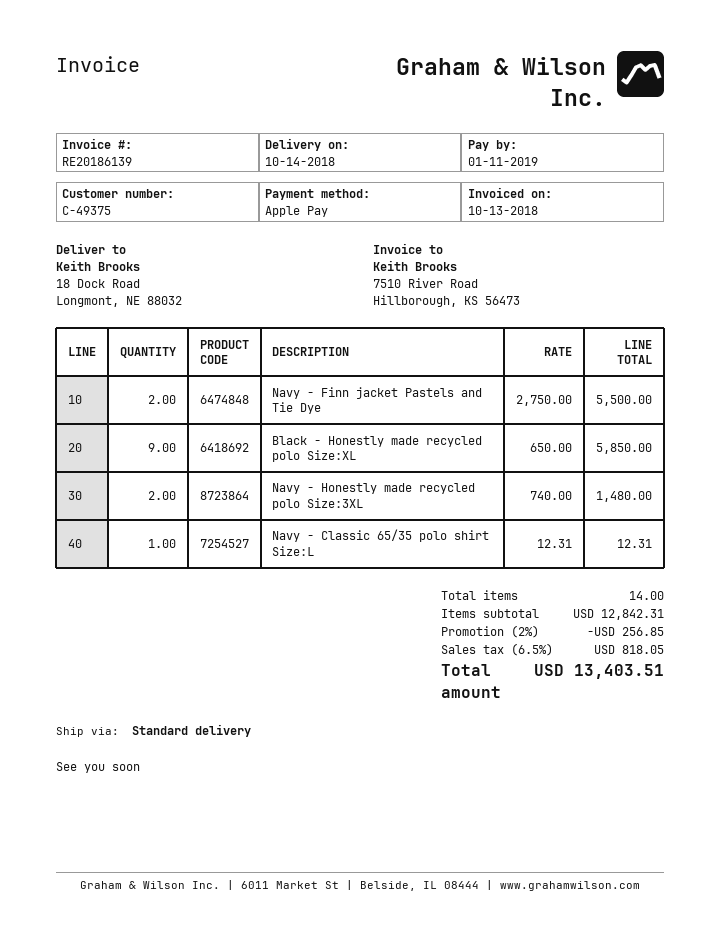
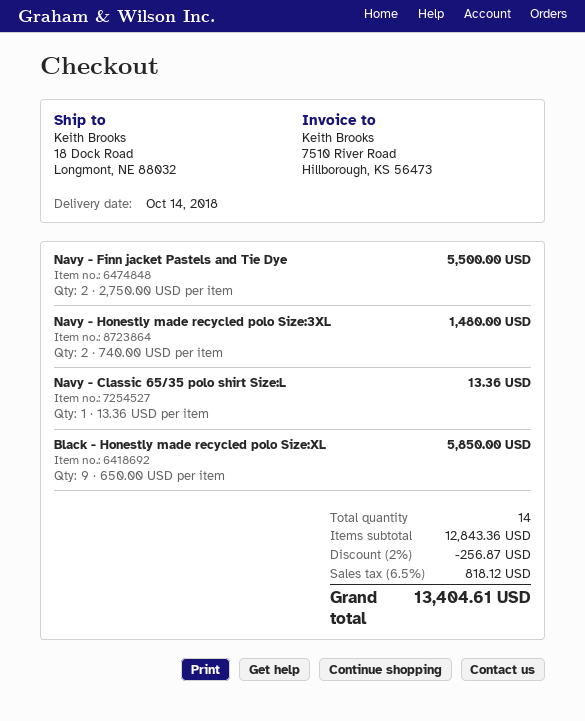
Navy - Classic 65/35 polo shirt Size:L: 1 x 12.31 = 12.31 -> 1 x 13.36 = 13.36
subtotal: 12842.31 -> 12843.36
discount: 2% = 256.85 -> 2% = 256.87
tax: 6.5% = 818.05 -> 6.5% = 818.12
total: 13403.51 -> 13404.61

